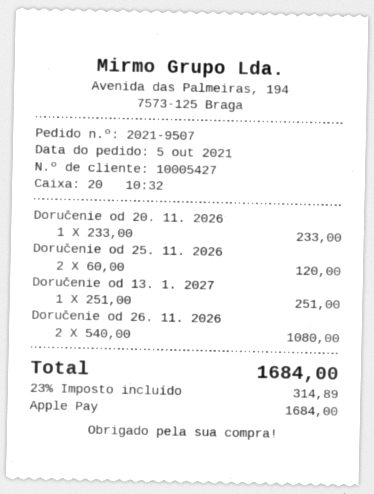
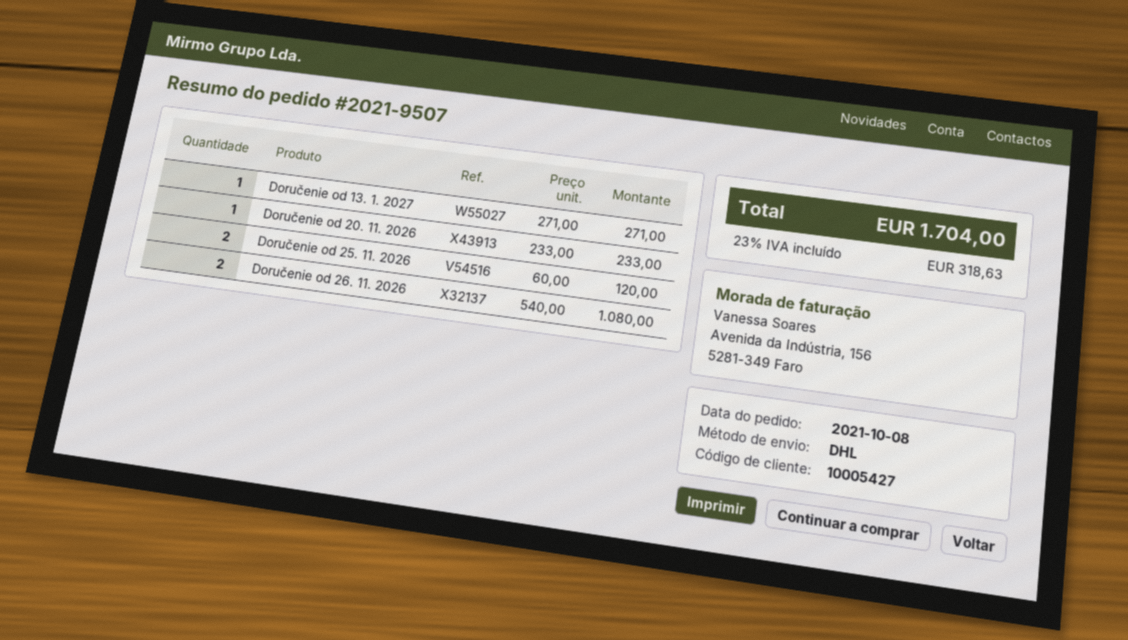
order date: 2021-10-05 -> 2021-10-08
Doručenie od 13. 1. 2027: 1 x 251.00 = 251.00 -> 1 x 271.00 = 271.00
tax: 23% = 314.89 -> 23% = 318.63
total: 1684.00 -> 1704.00

